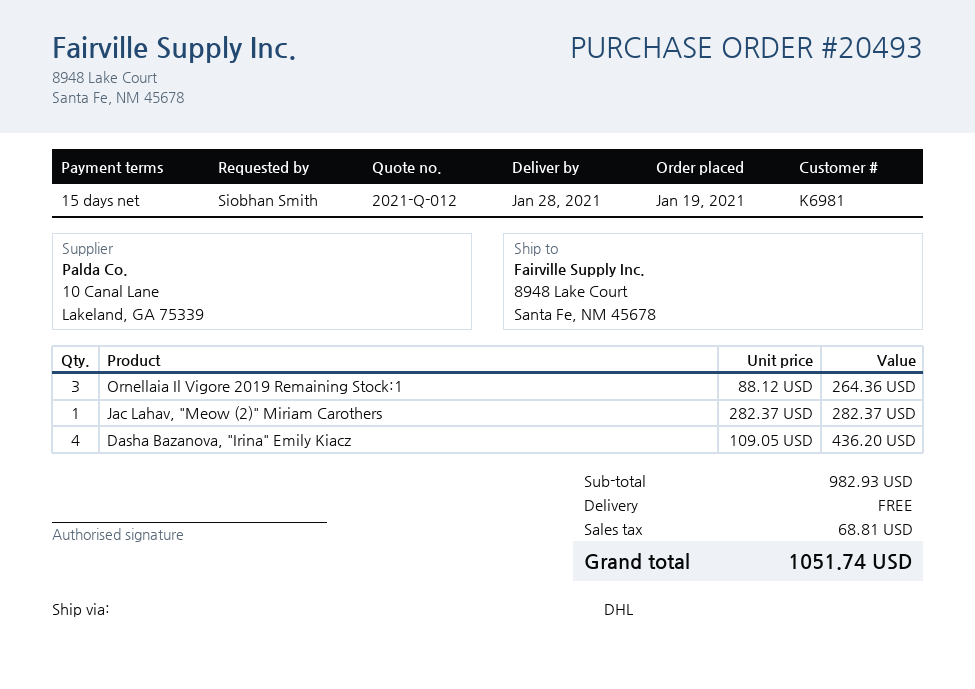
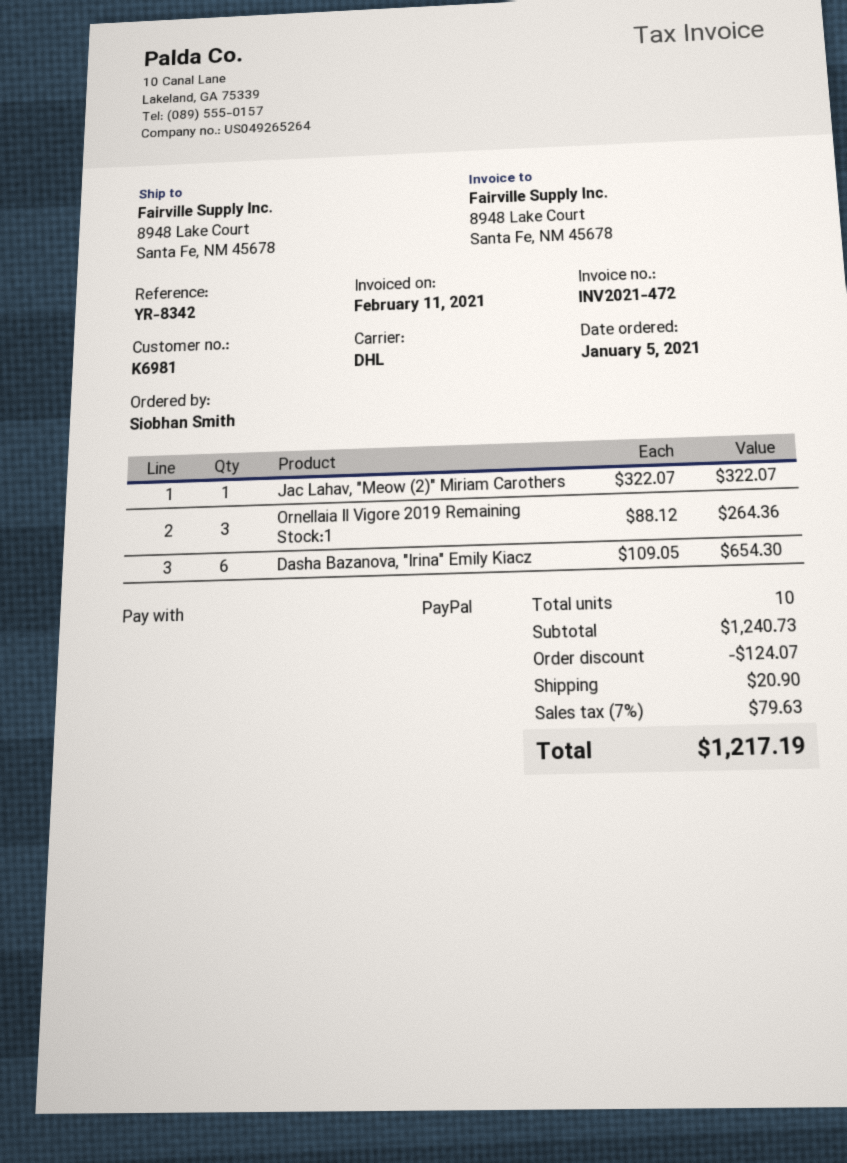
order date: 2021-01-19 -> 2021-01-05
Jac Lahav, "Meow (2)" Miriam Carothers: 1 x 282.37 = 282.37 -> 1 x 322.07 = 322.07
Dasha Bazanova, "Irina" Emily Kiacz: 4 x 109.05 = 436.20 -> 6 x 109.05 = 654.30
subtotal: 982.93 -> 1240.73
discount: none -> 124.07
shipping: 0.00 -> 20.90
tax: 68.81 -> 79.63
total: 1051.74 -> 1217.19

